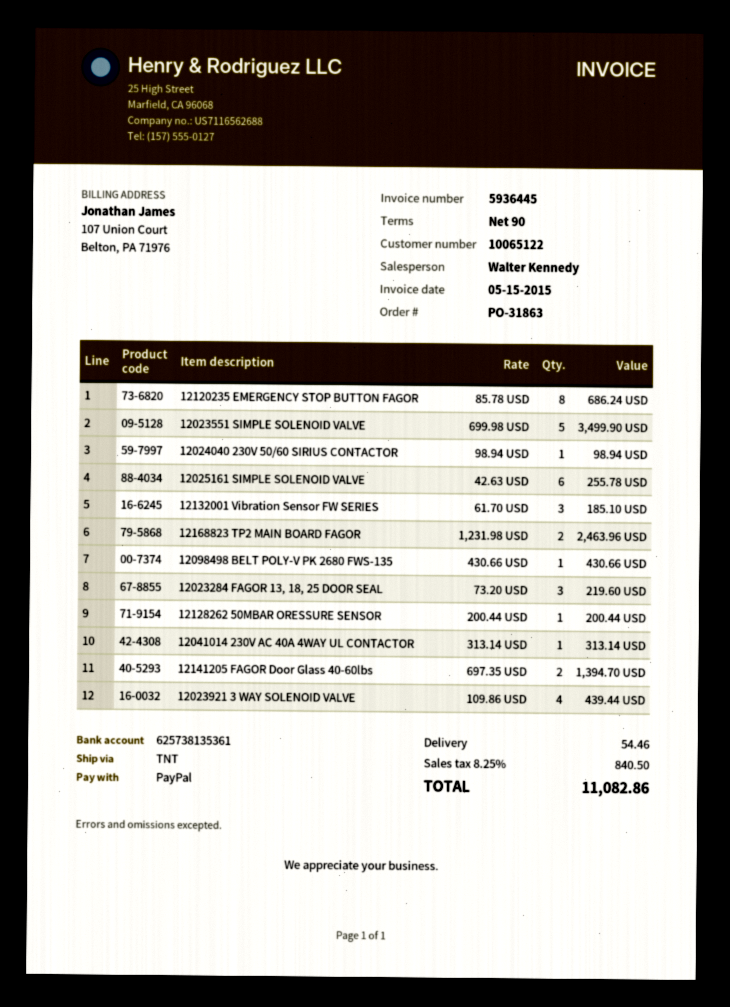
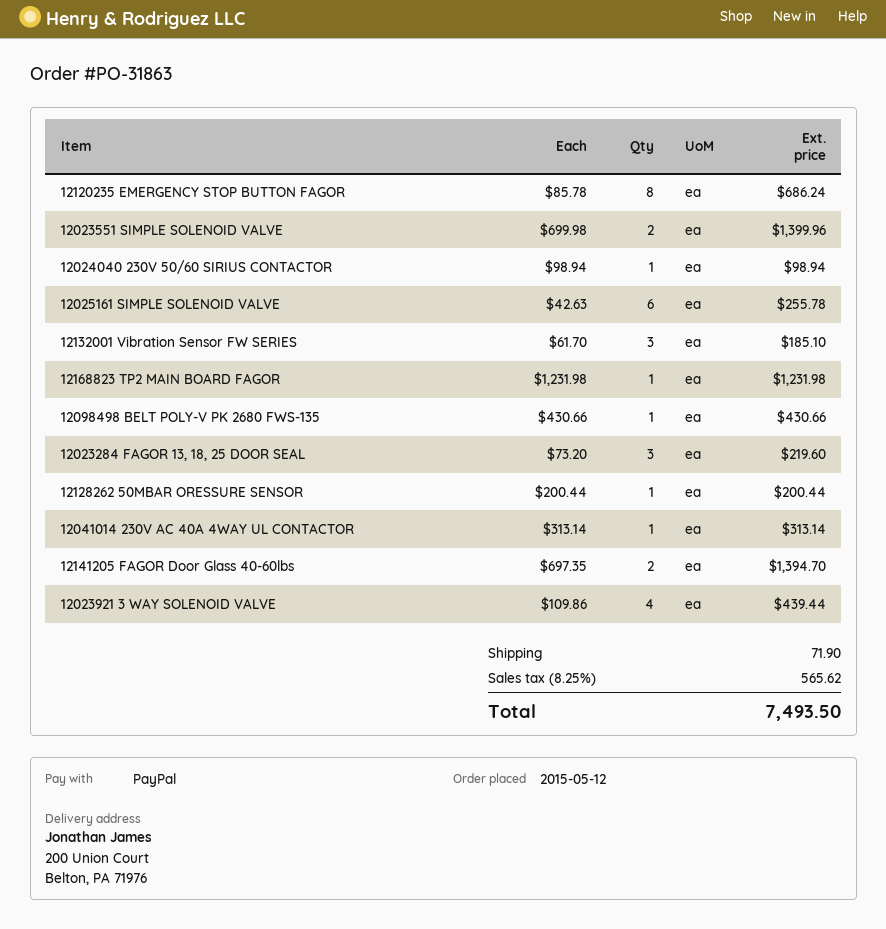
12023551 SIMPLE SOLENOID VALVE: 5 x 699.98 = 3499.90 -> 2 x 699.98 = 1399.96
12168823 TP2 MAIN BOARD FAGOR: 2 x 1231.98 = 2463.96 -> 1 x 1231.98 = 1231.98
shipping: 54.46 -> 71.90
tax: 8.25% = 840.50 -> 8.25% = 565.62
total: 11082.86 -> 7493.50

